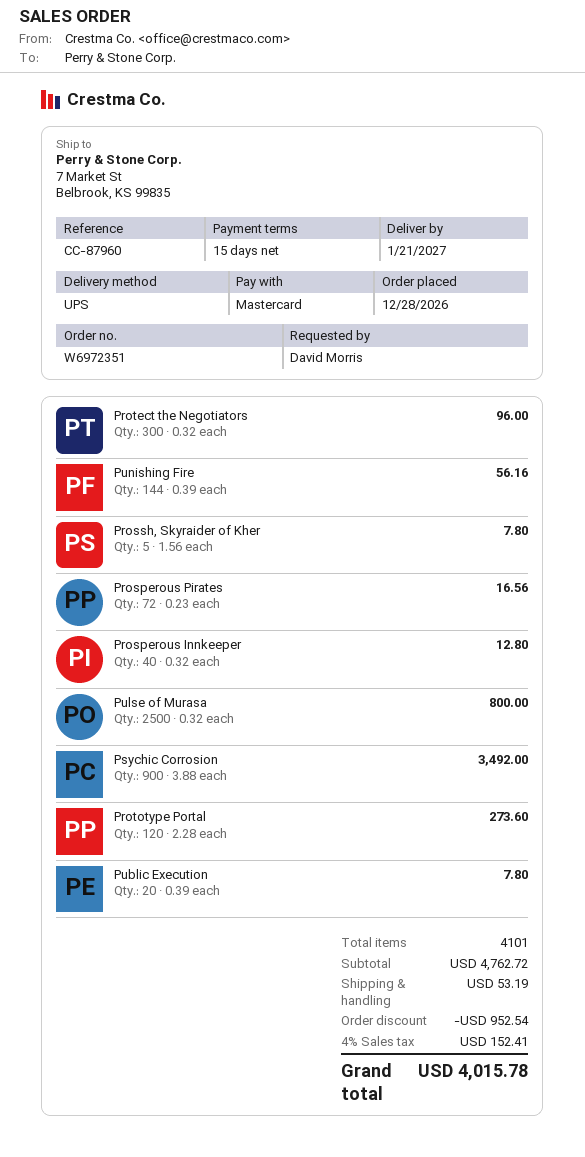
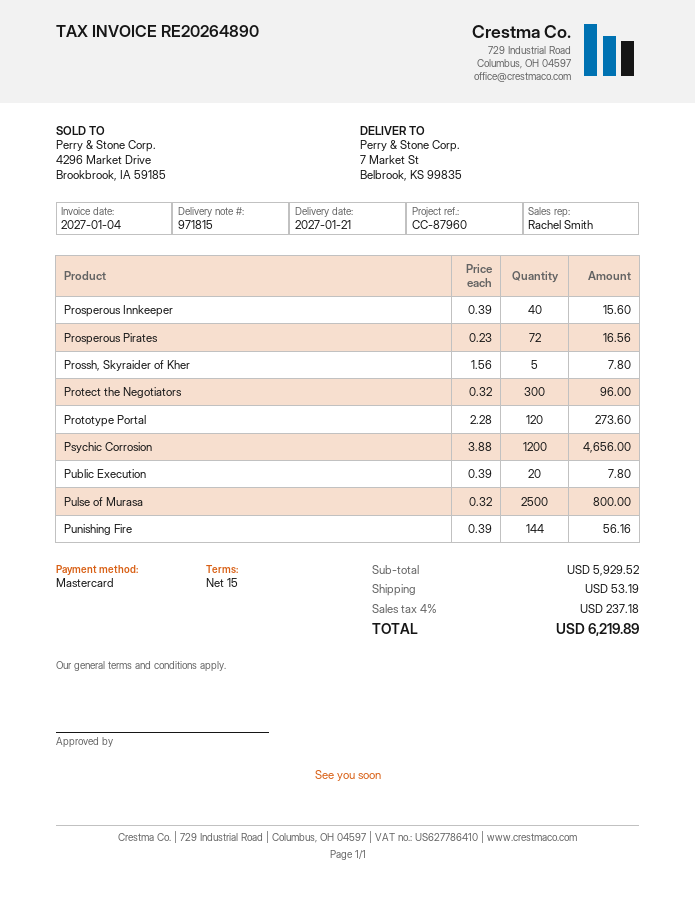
Prosperous Innkeeper: 40 x 0.32 = 12.80 -> 40 x 0.39 = 15.60
Psychic Corrosion: 900 x 3.88 = 3492.00 -> 1200 x 3.88 = 4656.00
subtotal: 4762.72 -> 5929.52
discount: 952.54 -> none
tax: 4% = 152.41 -> 4% = 237.18
total: 4015.78 -> 6219.89

